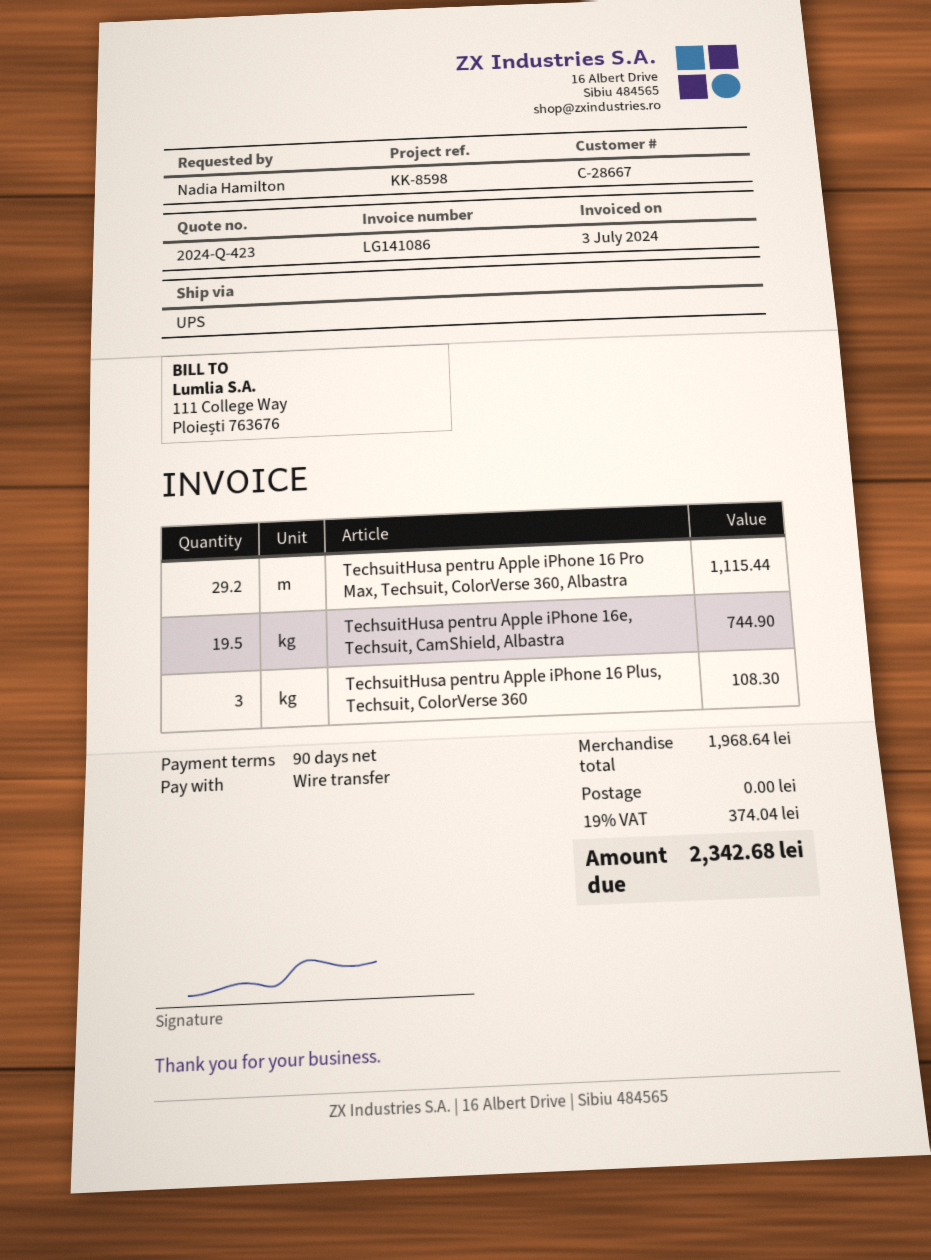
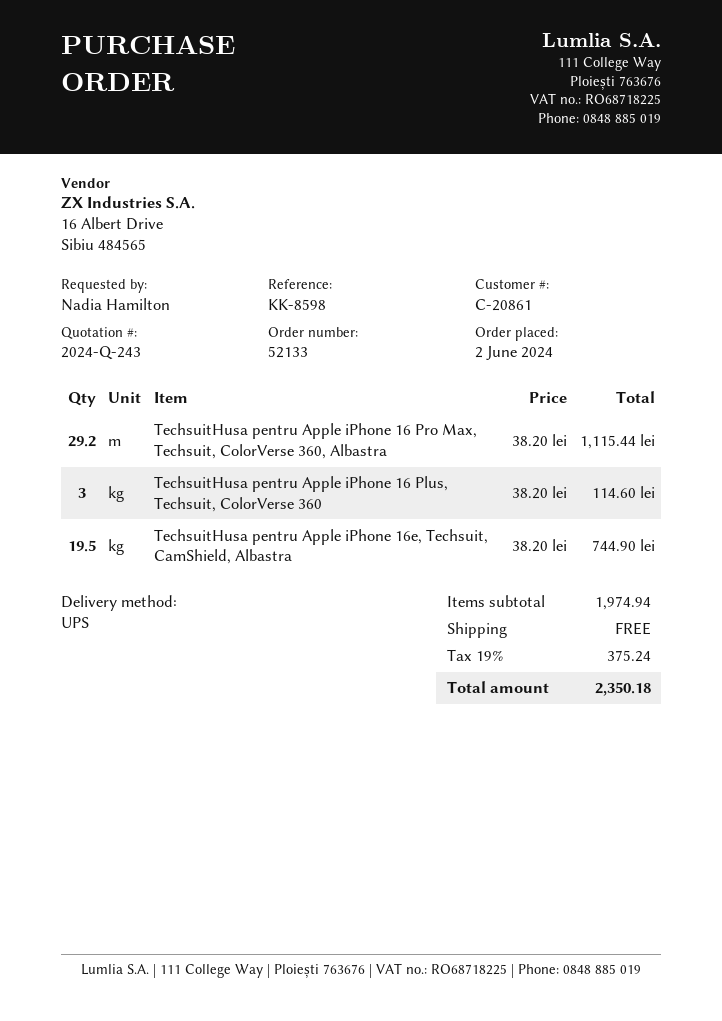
quote number: 2024-Q-423 -> 2024-Q-243
customer number: C-28667 -> C-20861
TechsuitHusa pentru Apple iPhone 16 Plus, Techsuit, ColorVerse 360: 3 for 108.30 -> 3 for 114.60
subtotal: 1968.64 -> 1974.94
tax: 19% = 374.04 -> 19% = 375.24
total: 2342.68 -> 2350.18

